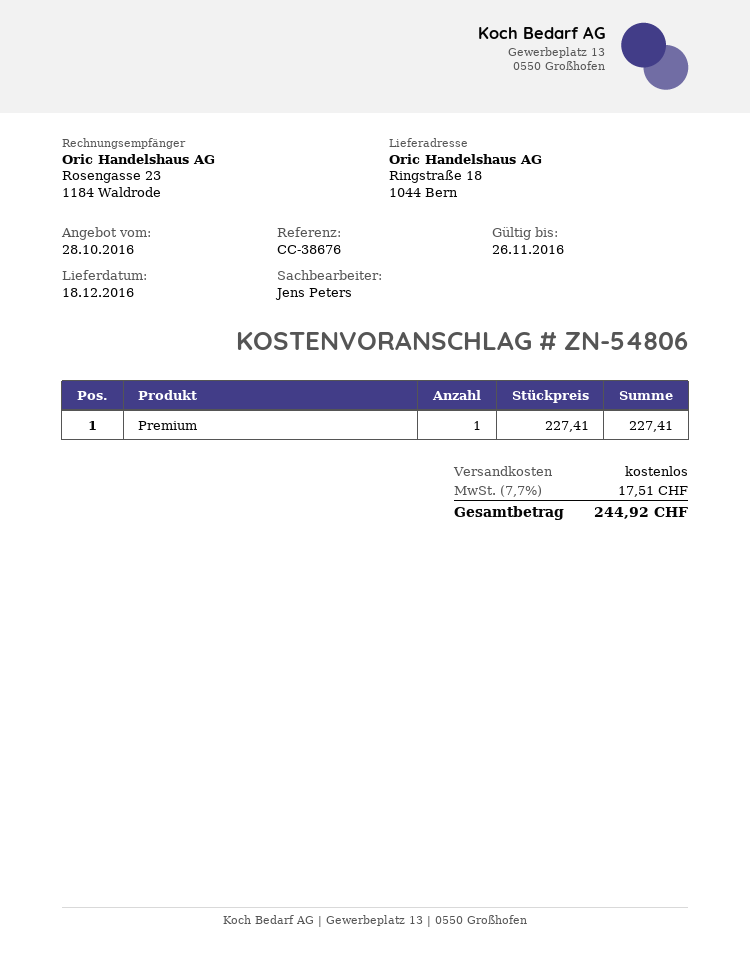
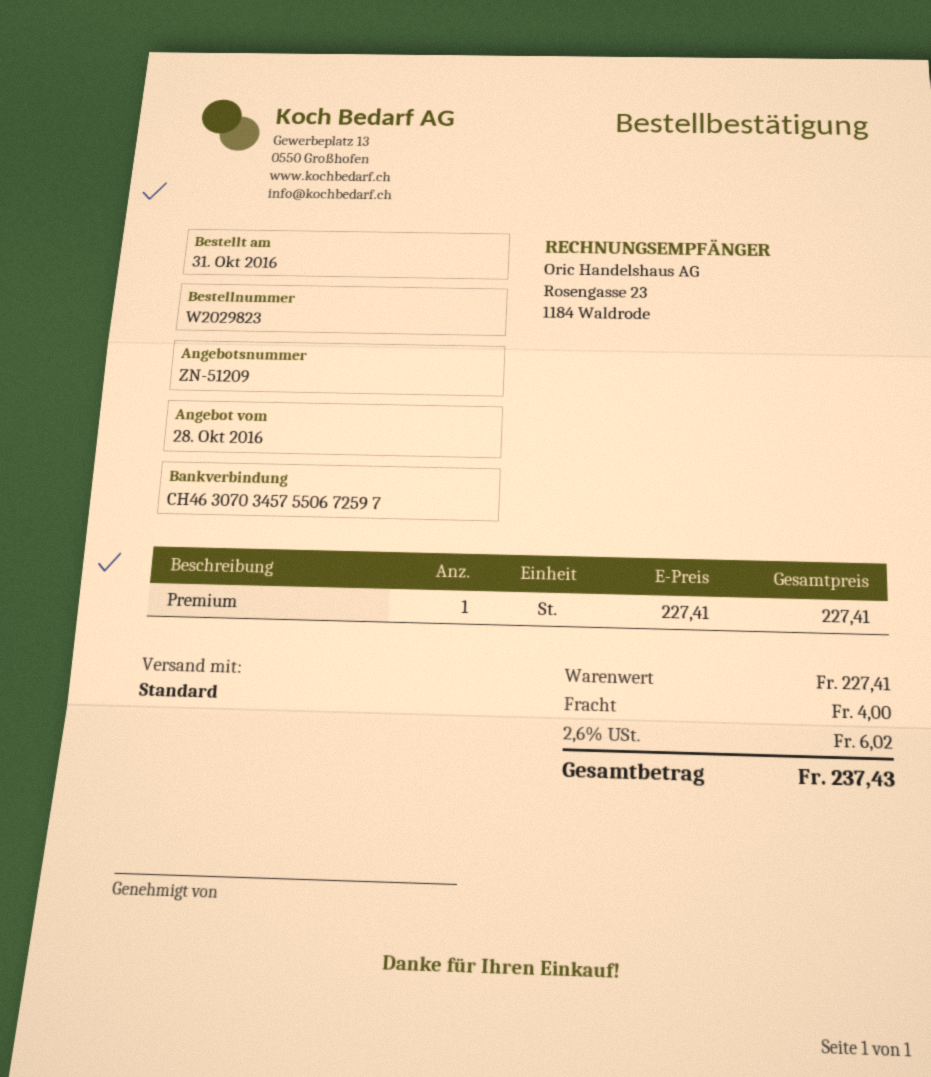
quote number: ZN-54806 -> ZN-51209
shipping: 0.00 -> 4.00
tax: 7.7% = 17.51 -> 2.6% = 6.02
total: 244.92 -> 237.43

